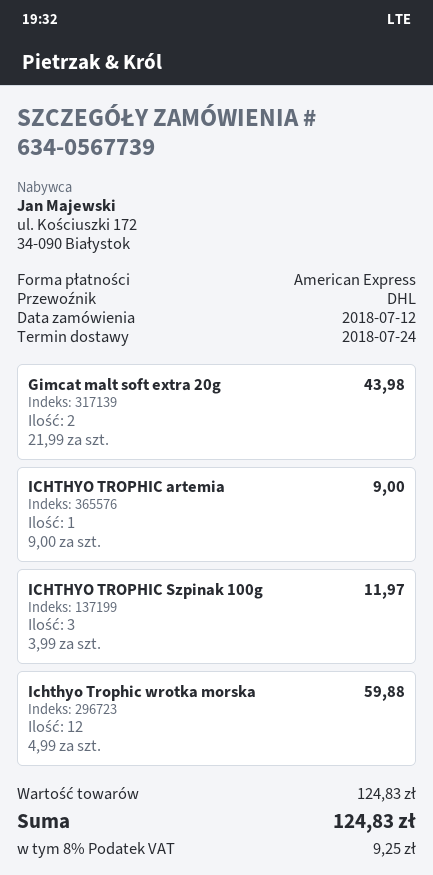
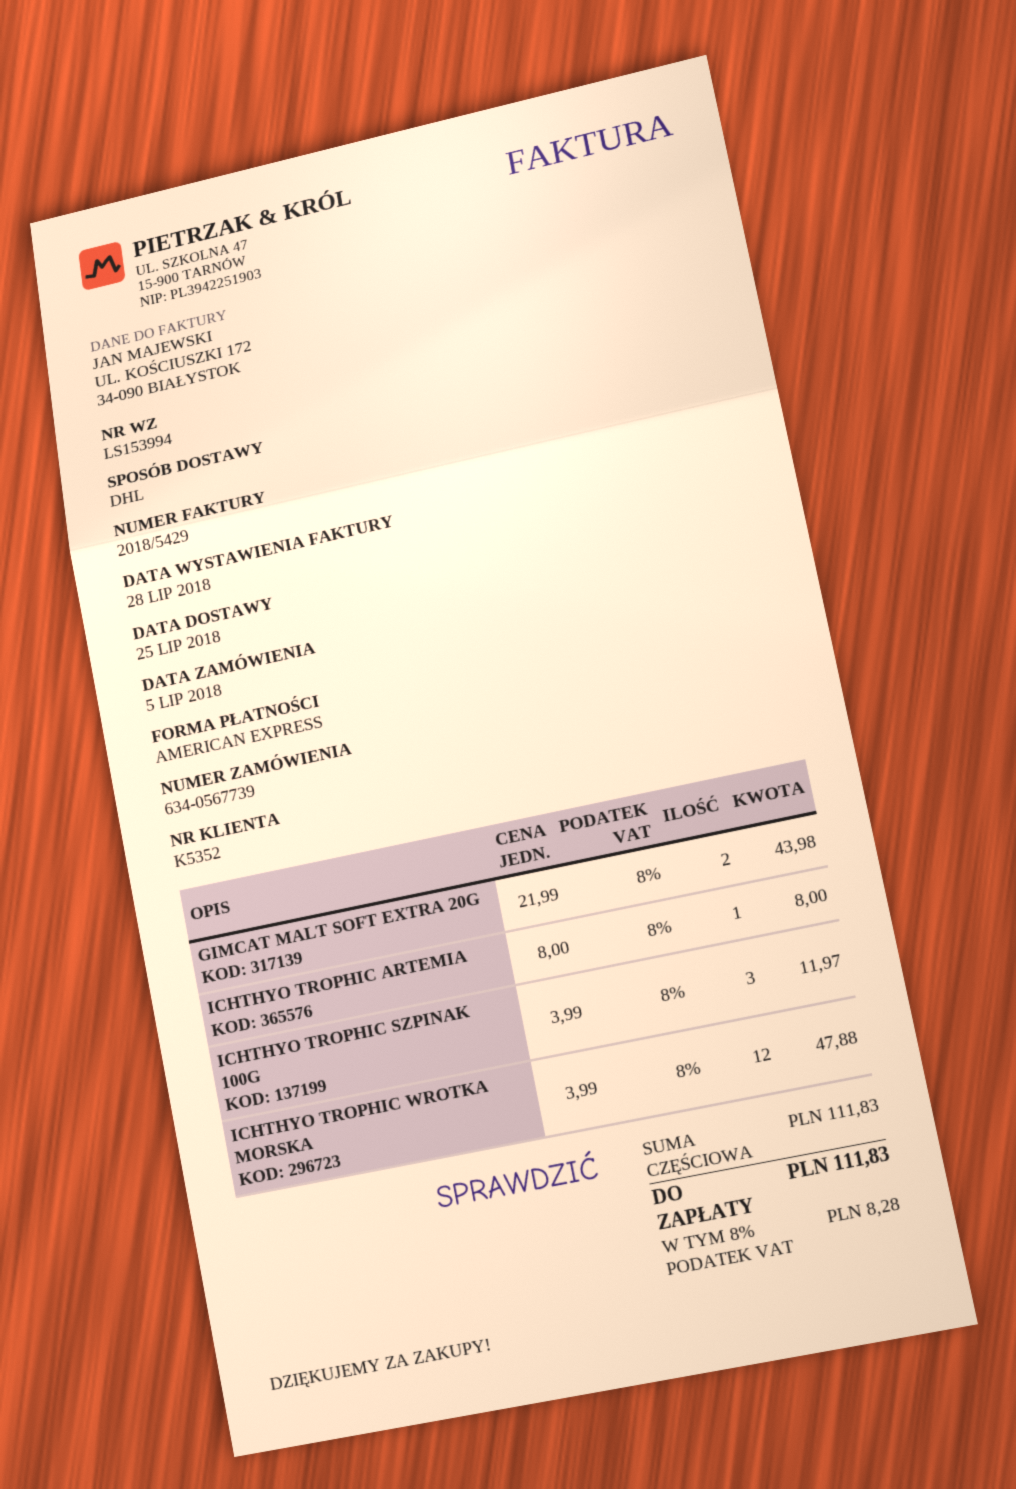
order date: 2018-07-12 -> 2018-07-05
delivery date: 2018-07-24 -> 2018-07-25
ICHTHYO TROPHIC artemia: 1 x 9.00 = 9.00 -> 1 x 8.00 = 8.00
Ichthyo Trophic wrotka morska: 12 x 4.99 = 59.88 -> 12 x 3.99 = 47.88
subtotal: 124.83 -> 111.83
tax: 8% = 9.25 -> 8% = 8.28
total: 124.83 -> 111.83

